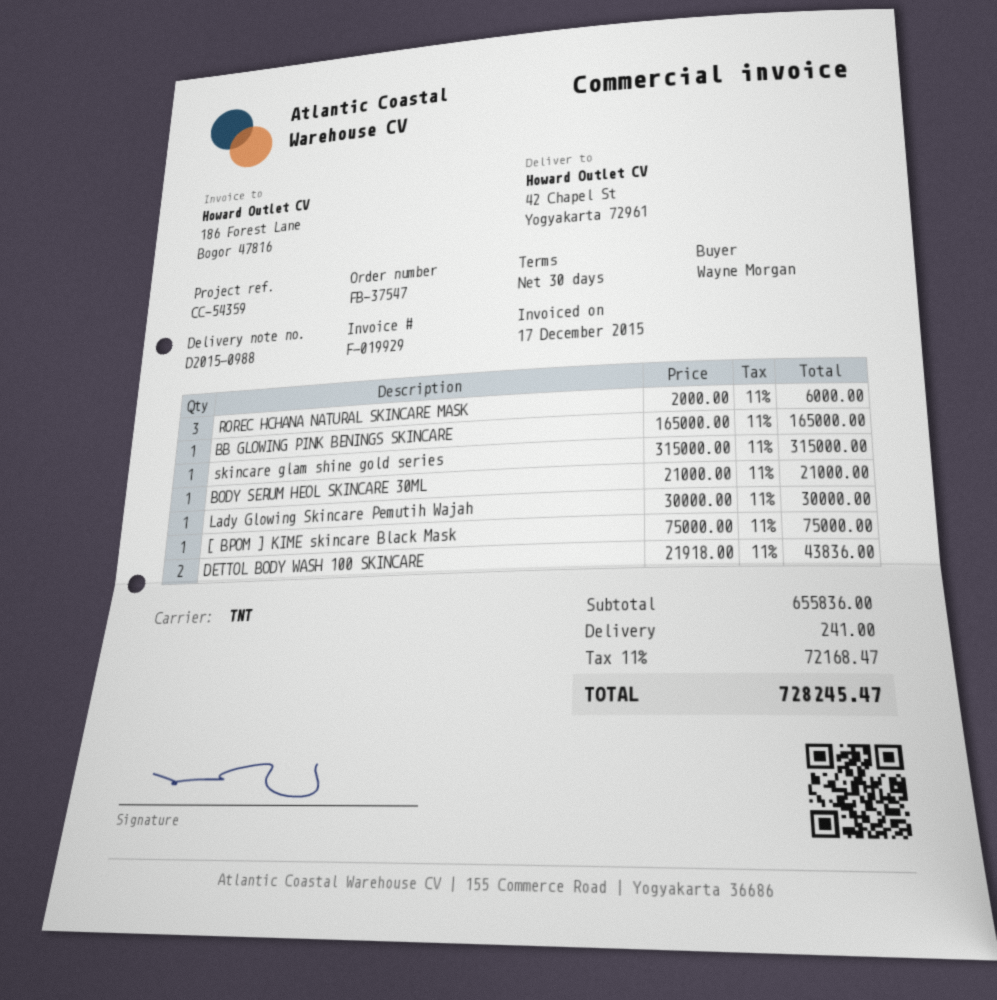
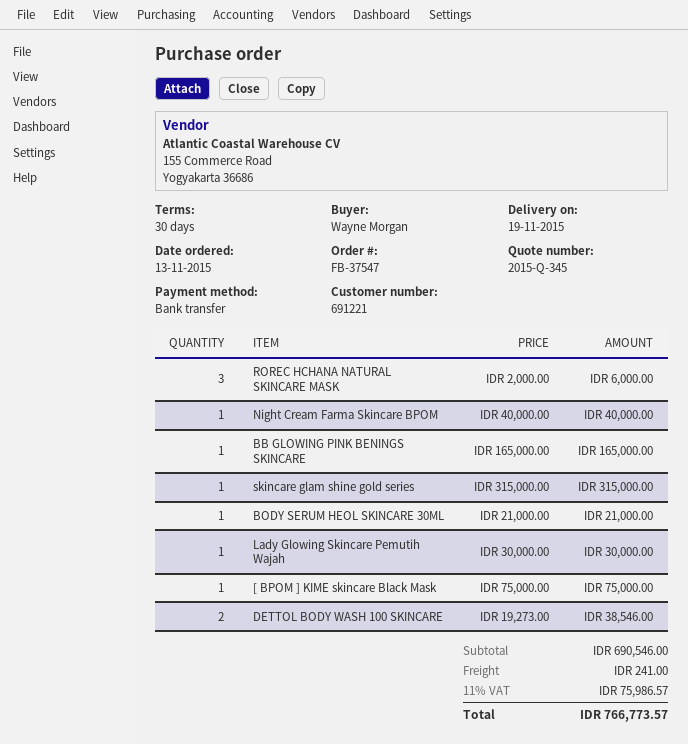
DETTOL BODY WASH 100 SKINCARE: 2 x 21918.00 = 43836.00 -> 2 x 19273.00 = 38546.00
Night Cream Farma Skincare BPOM: none -> 1 x 40000.00 = 40000.00
subtotal: 655836.00 -> 690546.00
tax: 11% = 72168.47 -> 11% = 75986.57
total: 728245.47 -> 766773.57

